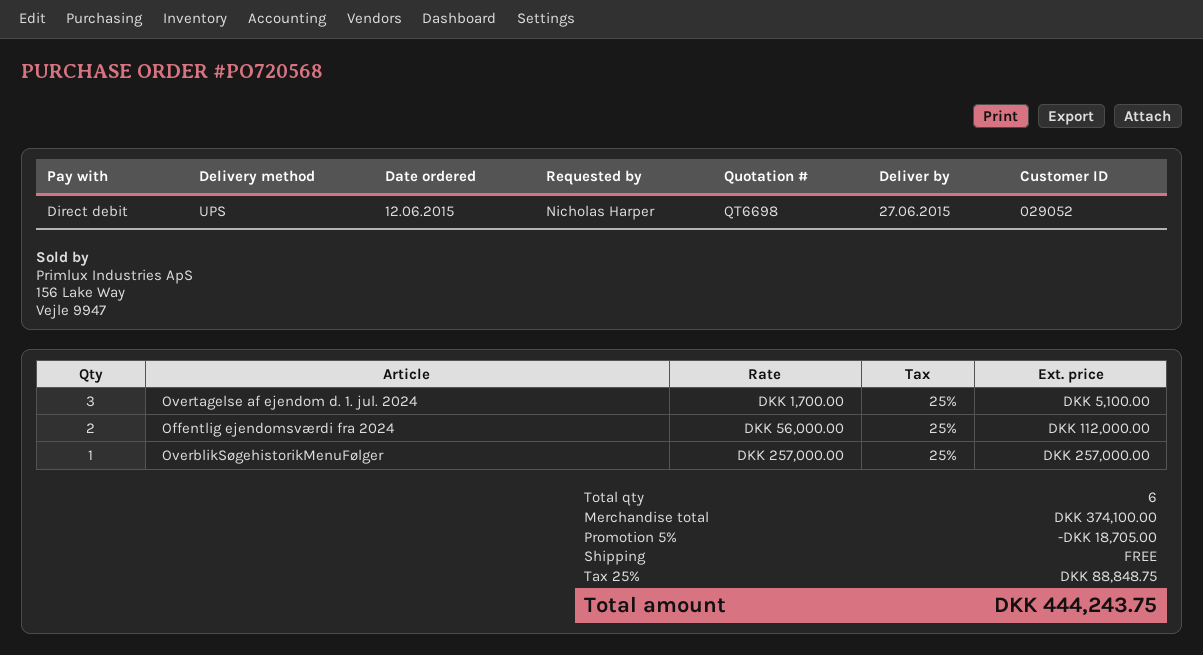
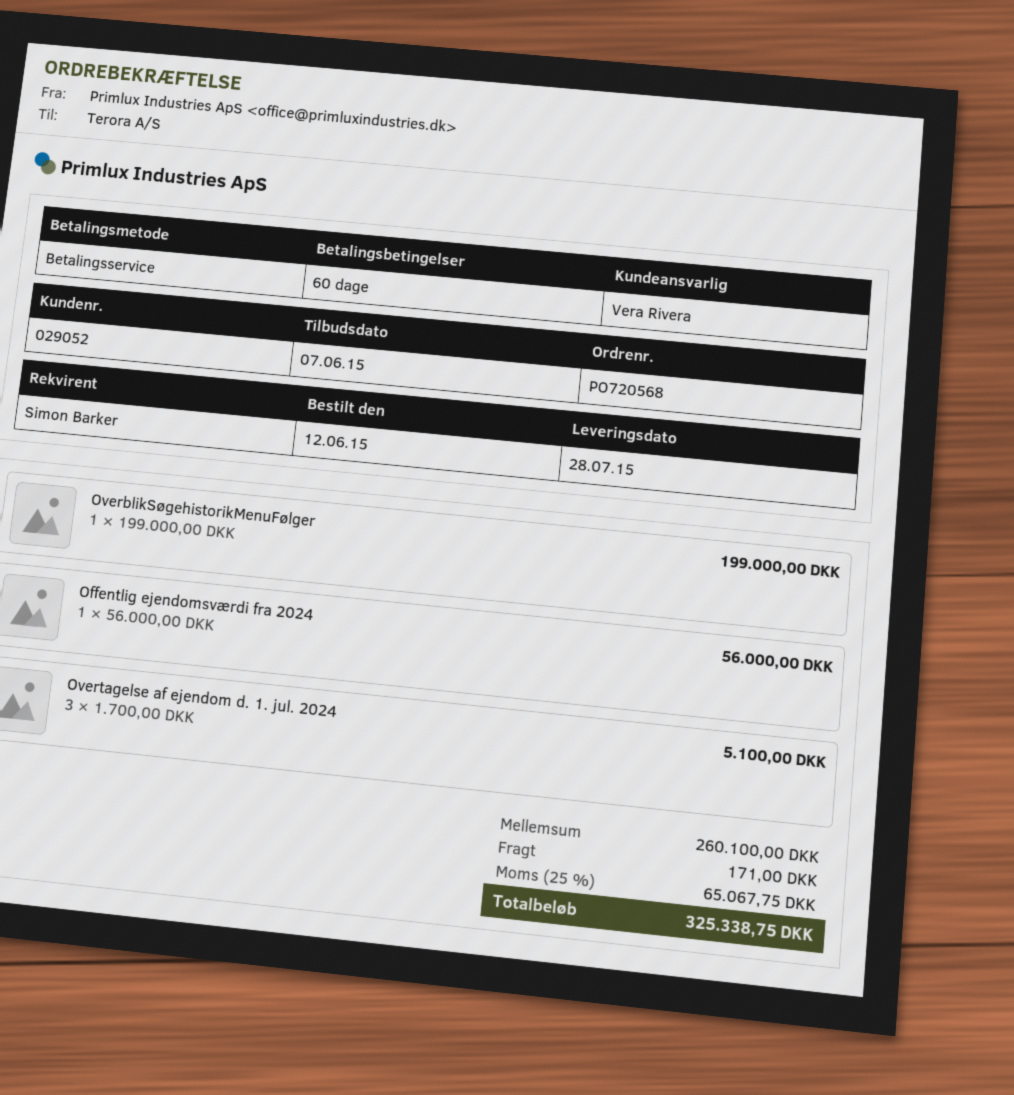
delivery date: 2015-06-27 -> 2015-07-28
ordered by: Nicholas Harper -> Simon Barker
Offentlig ejendomsværdi fra 2024: 2 x 56000.00 = 112000.00 -> 1 x 56000.00 = 56000.00
OverblikSøgehistorikMenuFølger: 1 x 257000.00 = 257000.00 -> 1 x 199000.00 = 199000.00
subtotal: 374100.00 -> 260100.00
discount: 5% = 18705.00 -> none
shipping: 0.00 -> 171.00
tax: 25% = 88848.75 -> 25% = 65067.75
total: 444243.75 -> 325338.75

